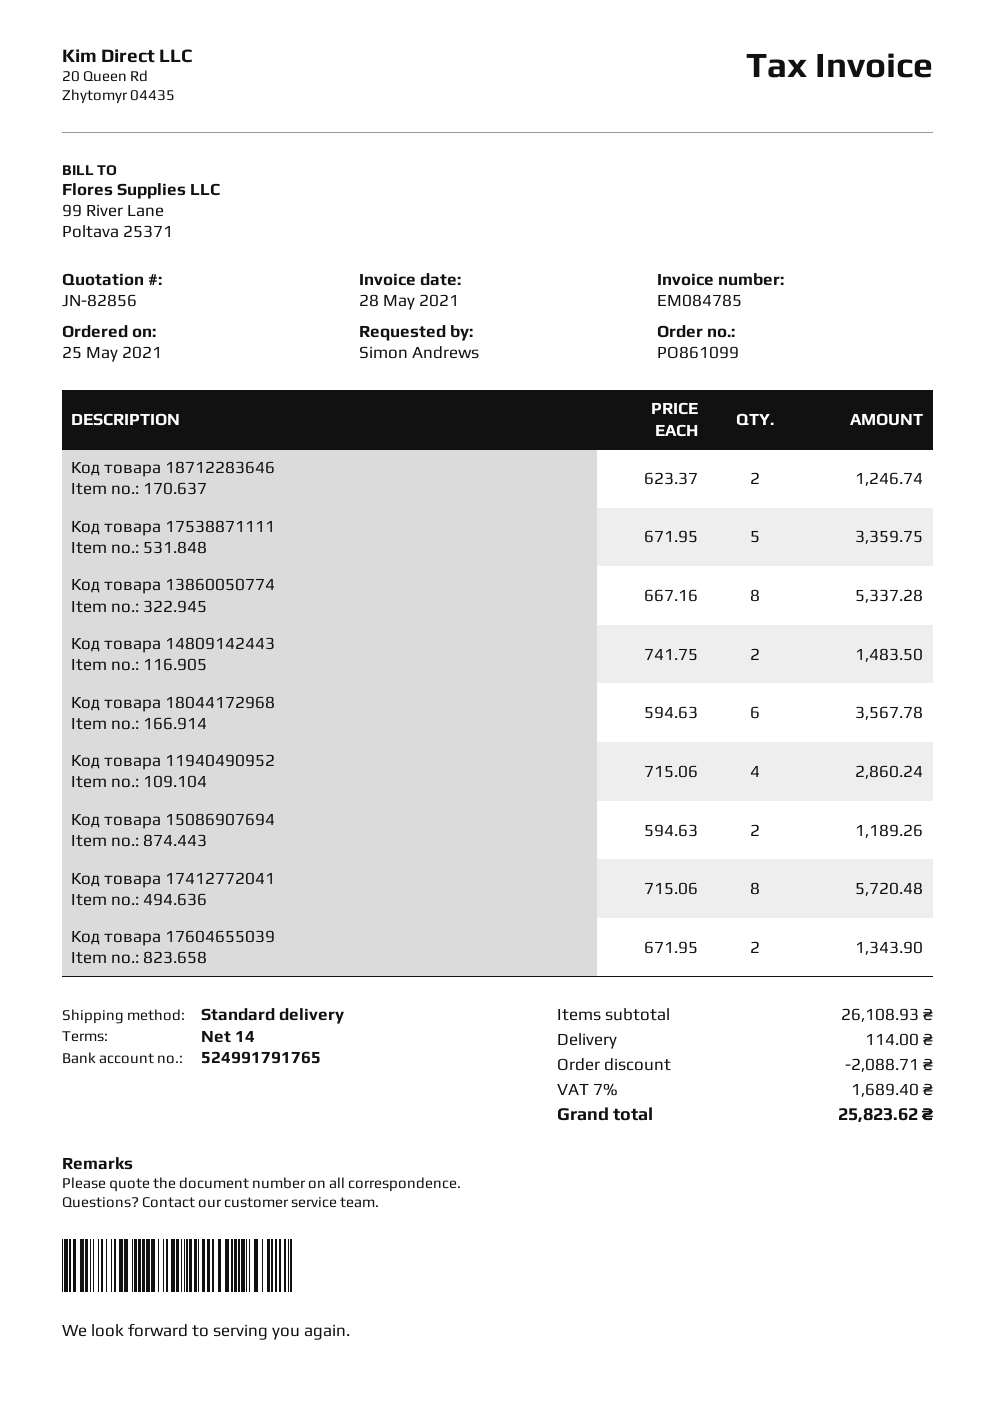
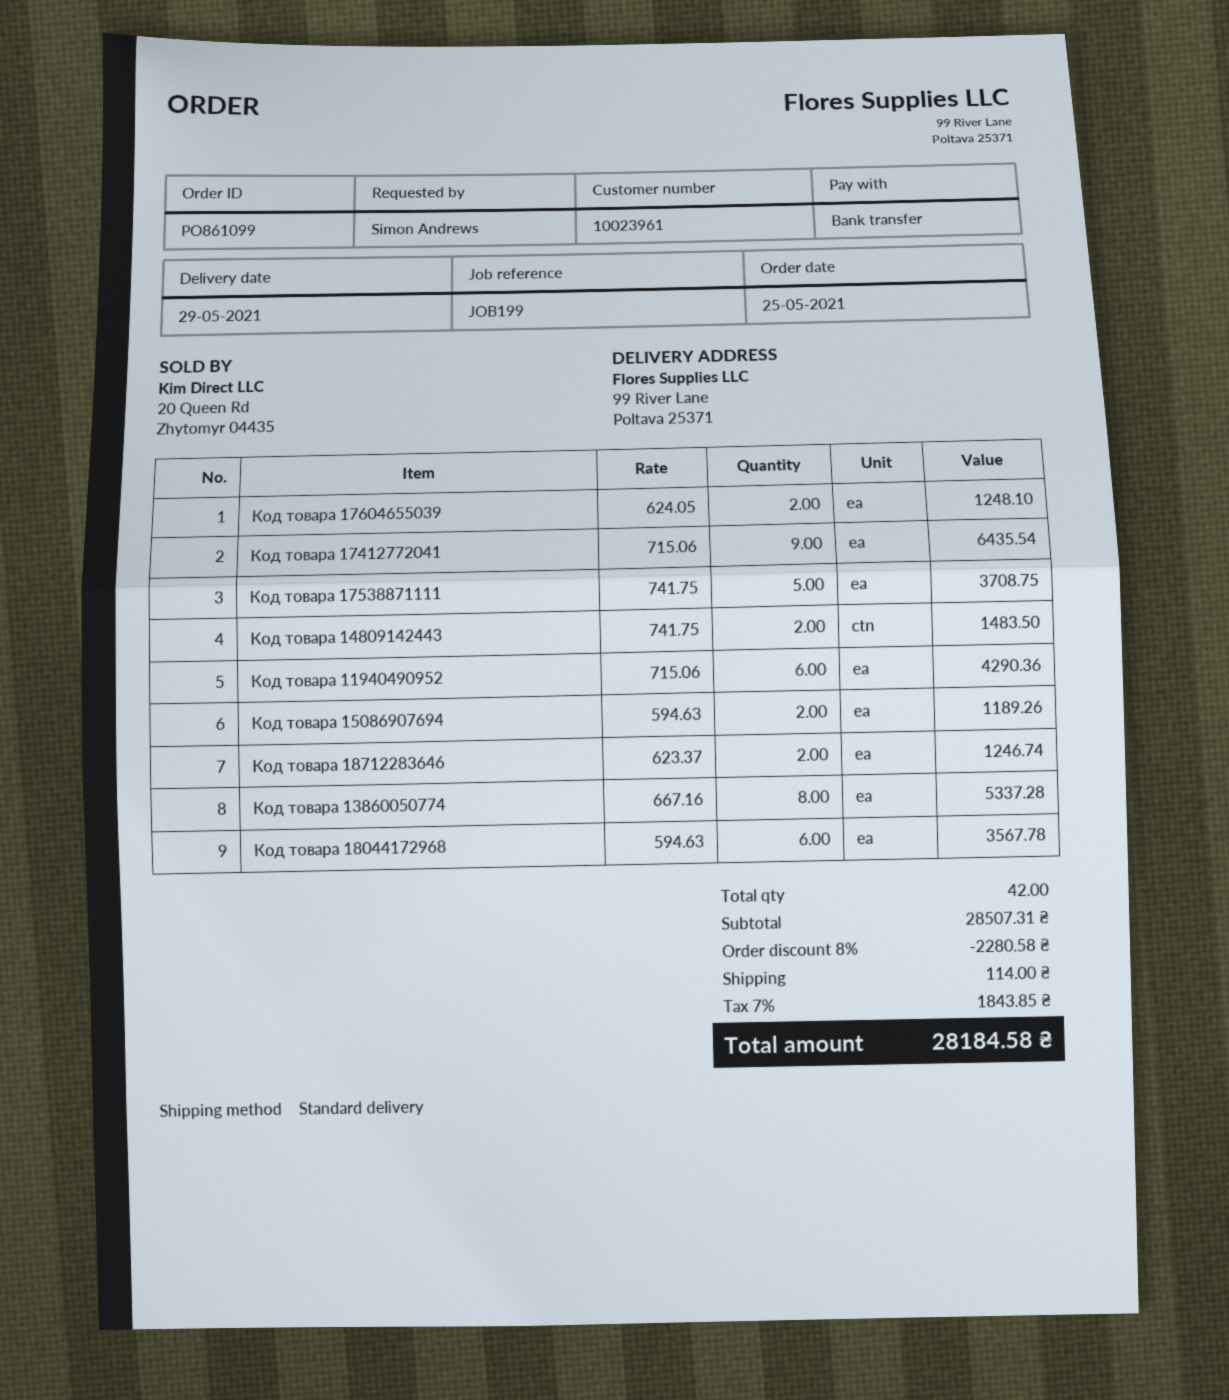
Код товара 17538871111: 5 x 671.95 = 3359.75 -> 5 x 741.75 = 3708.75
Код товара 11940490952: 4 x 715.06 = 2860.24 -> 6 x 715.06 = 4290.36
Код товара 17412772041: 8 x 715.06 = 5720.48 -> 9 x 715.06 = 6435.54
Код товара 17604655039: 2 x 671.95 = 1343.90 -> 2 x 624.05 = 1248.10
subtotal: 26108.93 -> 28507.31
discount: 2088.71 -> 2280.58
tax: 7% = 1689.40 -> 7% = 1843.85
total: 25823.62 -> 28184.58

